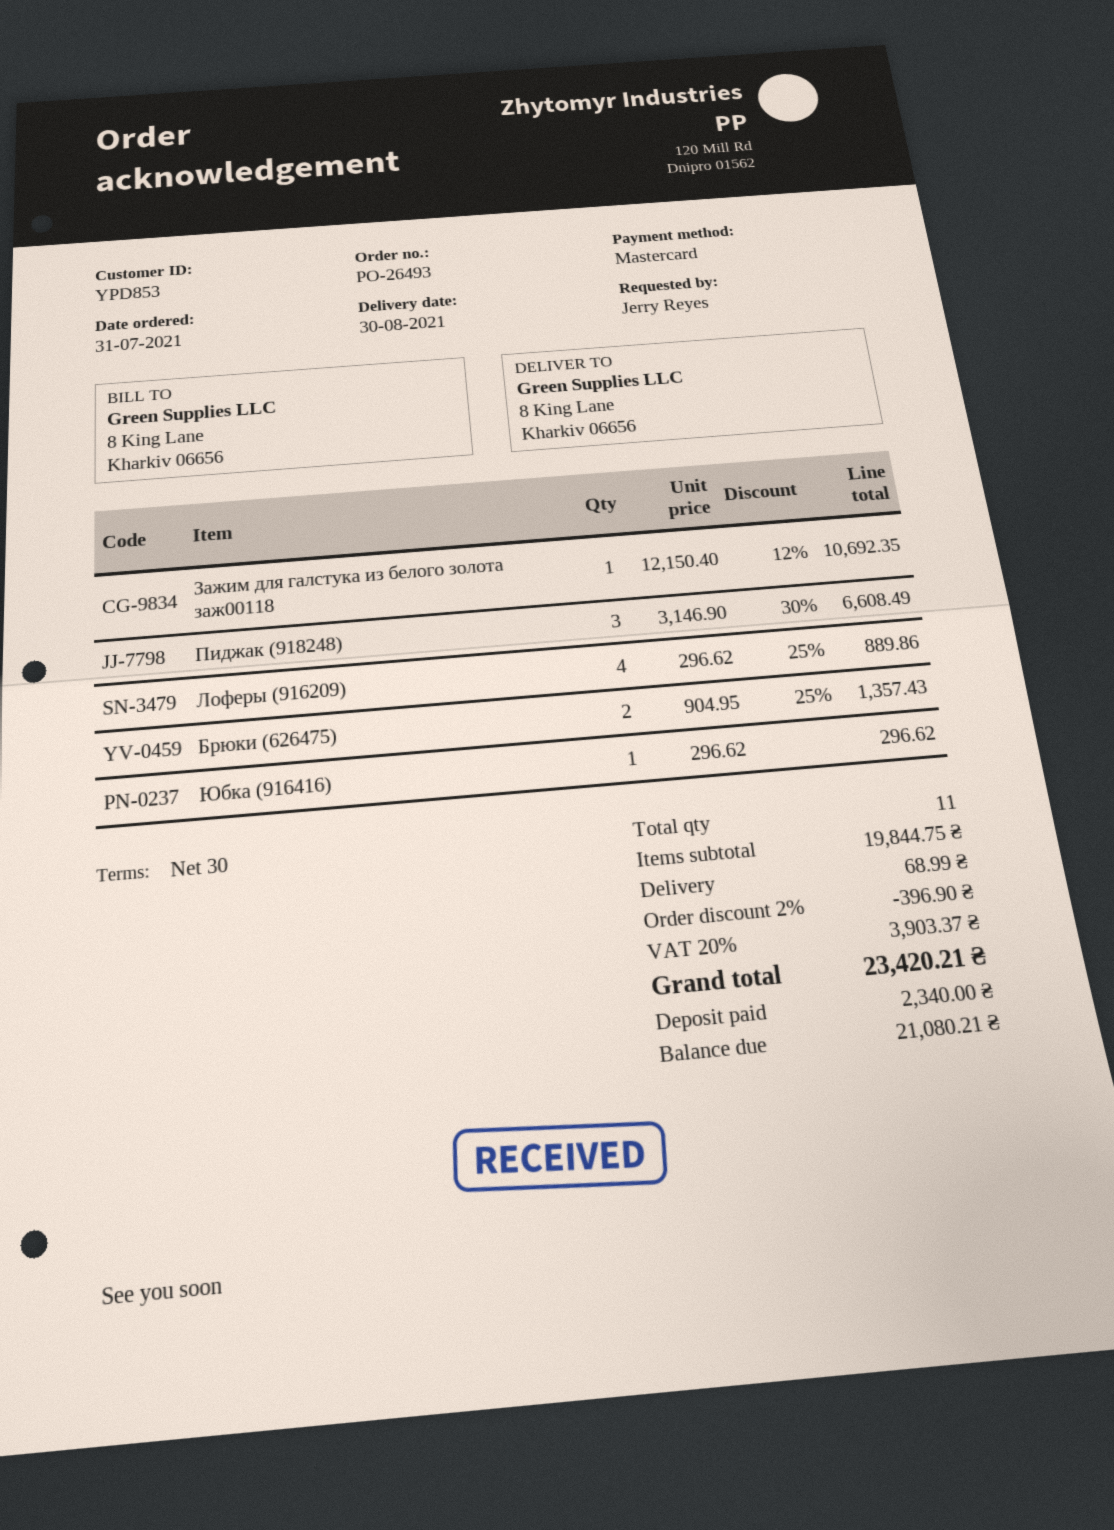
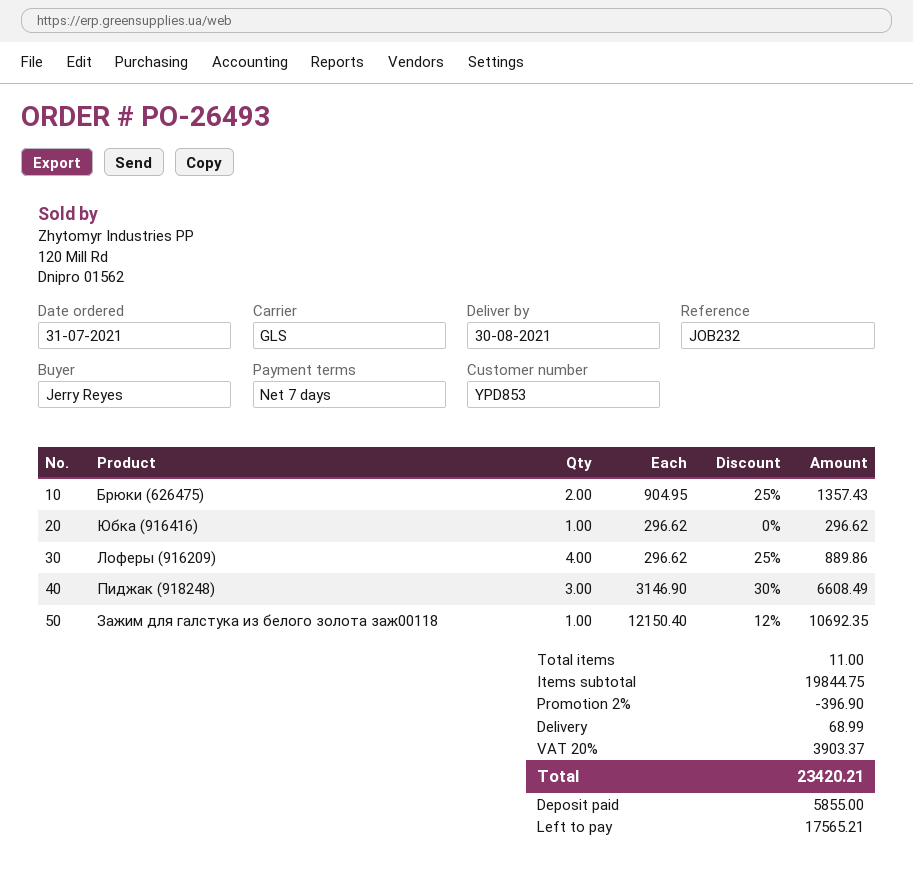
payment terms: 30 days -> 7 days
deposit: 2340.00 -> 5855.00
balance: 21080.21 -> 17565.21

